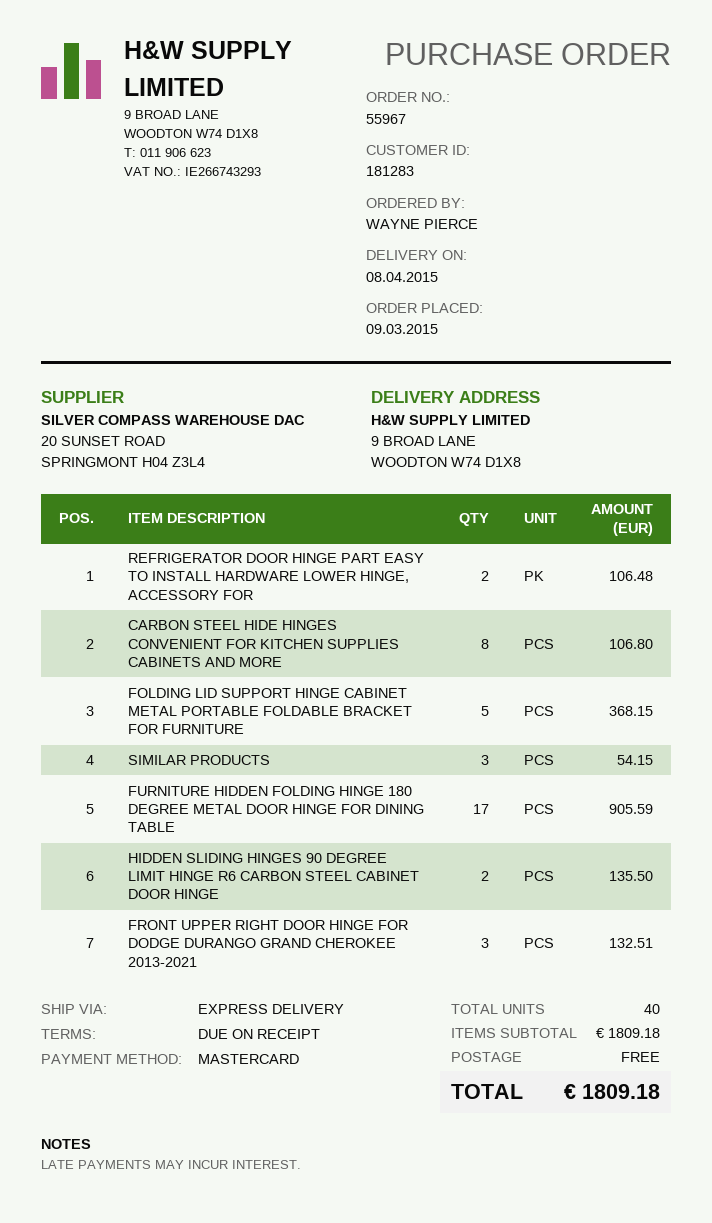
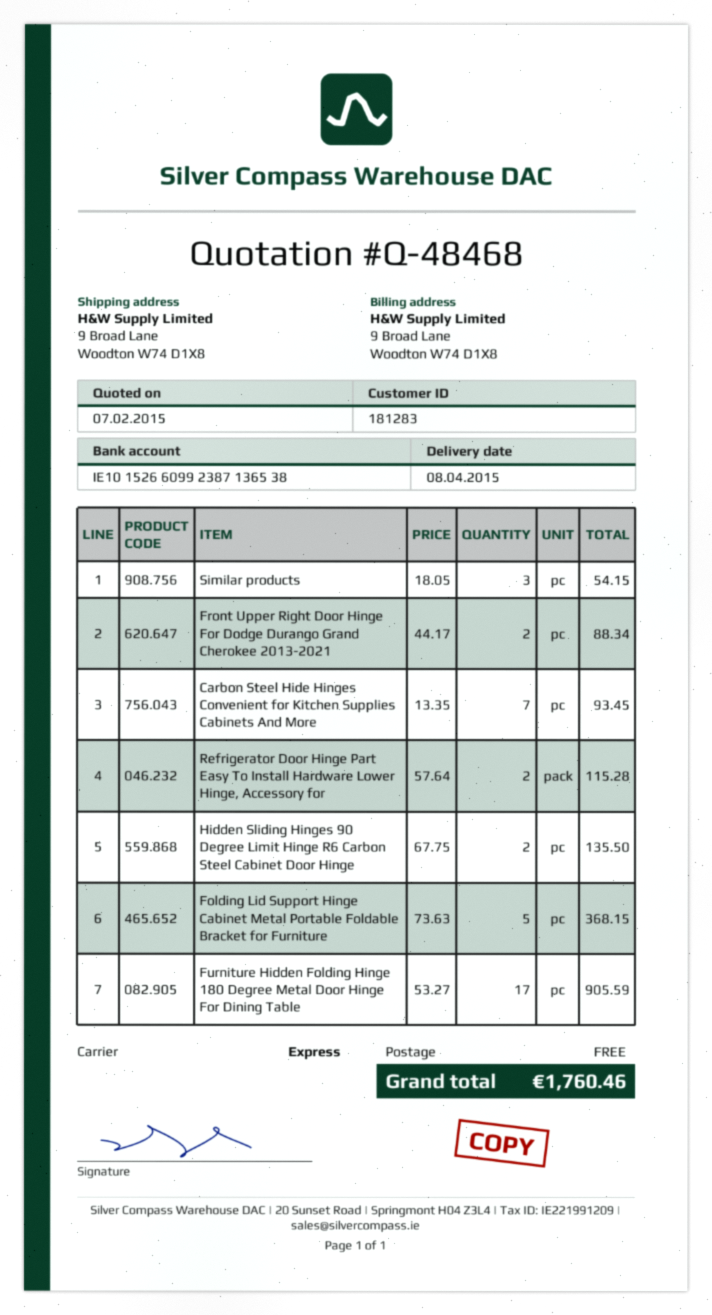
REFRIGERATOR DOOR HINGE PART EASY TO INSTALL HARDWARE LOWER HINGE, ACCESSORY FOR: 2 for 106.48 -> 2 for 115.28
CARBON STEEL HIDE HINGES CONVENIENT FOR KITCHEN SUPPLIES CABINETS AND MORE: 8 for 106.80 -> 7 for 93.45
FRONT UPPER RIGHT DOOR HINGE FOR DODGE DURANGO GRAND CHEROKEE 2013-2021: 3 for 132.51 -> 2 for 88.34
total: 1809.18 -> 1760.46

